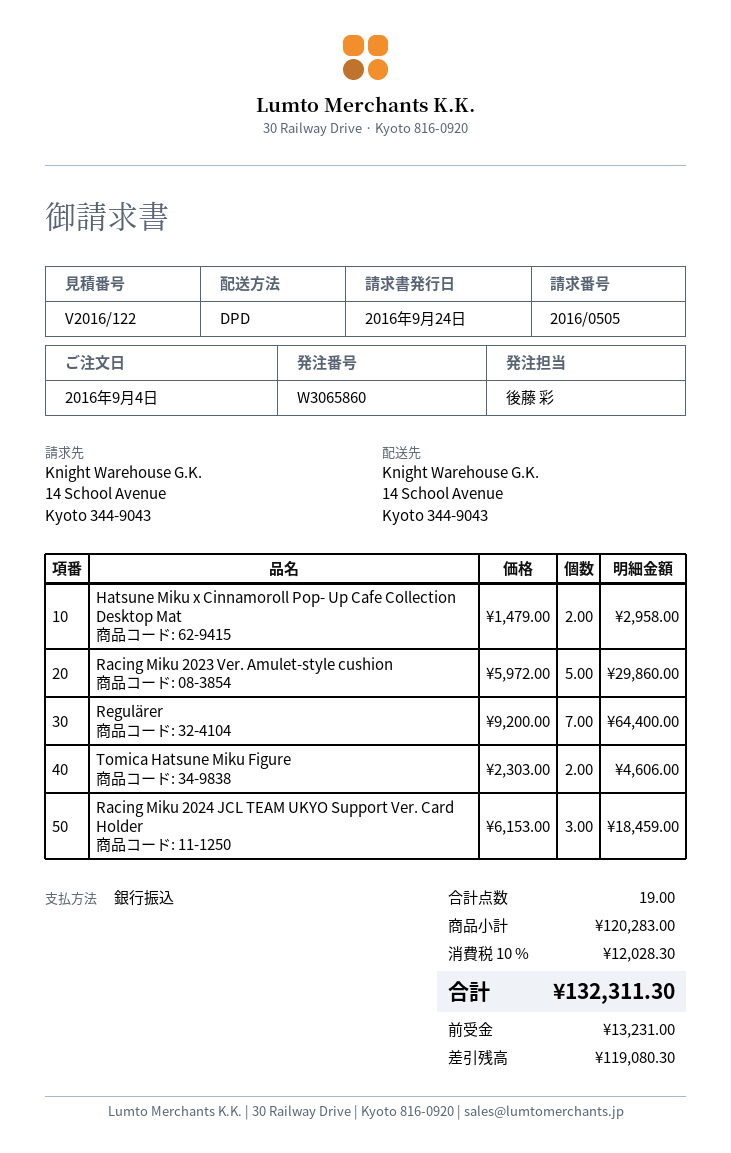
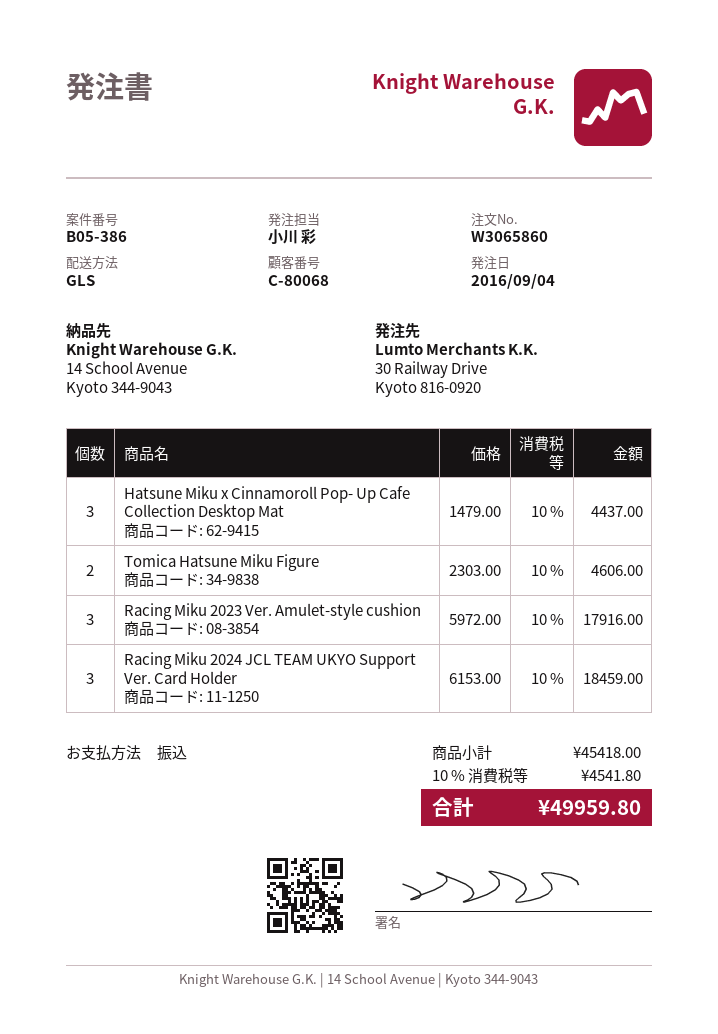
ordered by: 後藤 彩 -> 小川 彩
shipping method: DPD -> GLS
Hatsune Miku x Cinnamoroll Pop- Up Cafe Collection Desktop Mat: 2 x 1479.00 = 2958.00 -> 3 x 1479.00 = 4437.00
Racing Miku 2023 Ver. Amulet-style cushion: 5 x 5972.00 = 29860.00 -> 3 x 5972.00 = 17916.00
Regulärer: 7 x 9200.00 = 64400.00 -> none
subtotal: 120283.00 -> 45418.00
tax: 10% = 12028.30 -> 10% = 4541.80
total: 132311.30 -> 49959.80

